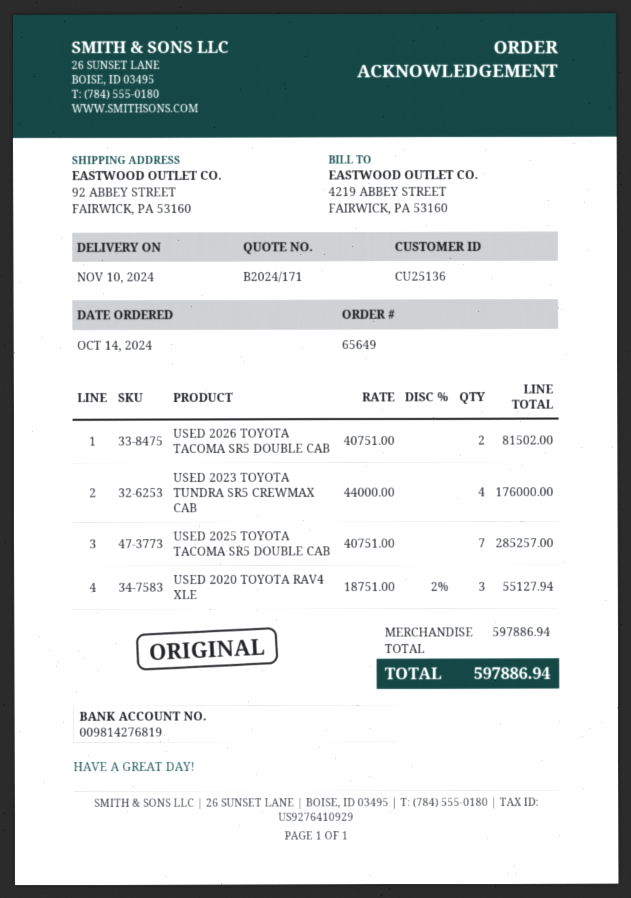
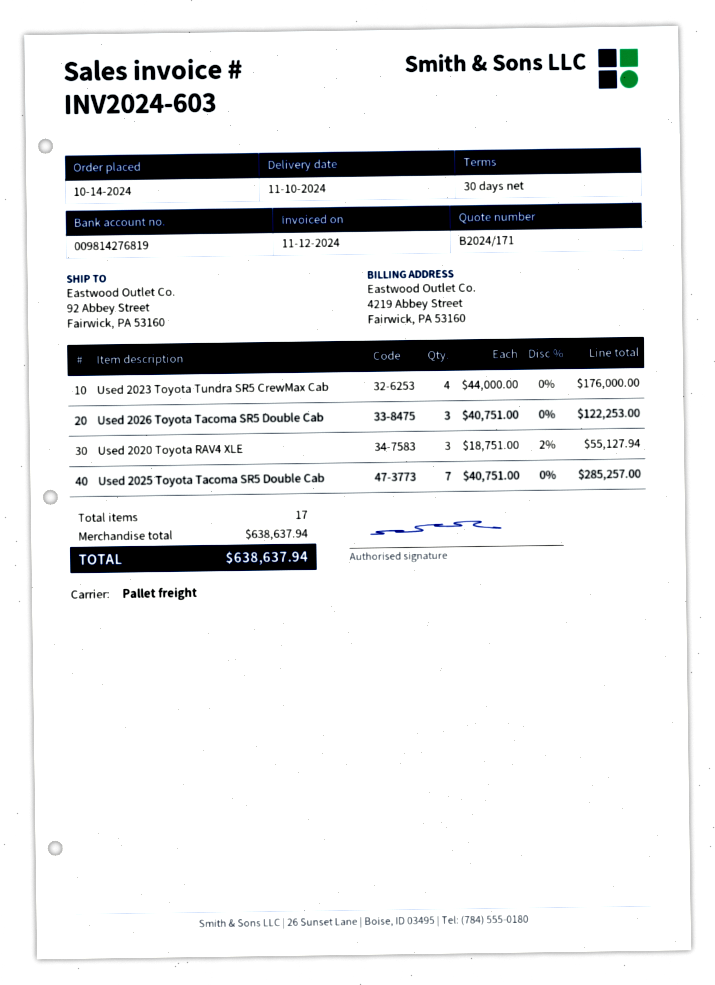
USED 2026 TOYOTA TACOMA SR5 DOUBLE CAB: 2 x 40751.00 = 81502.00 -> 3 x 40751.00 = 122253.00
subtotal: 597886.94 -> 638637.94
total: 597886.94 -> 638637.94

